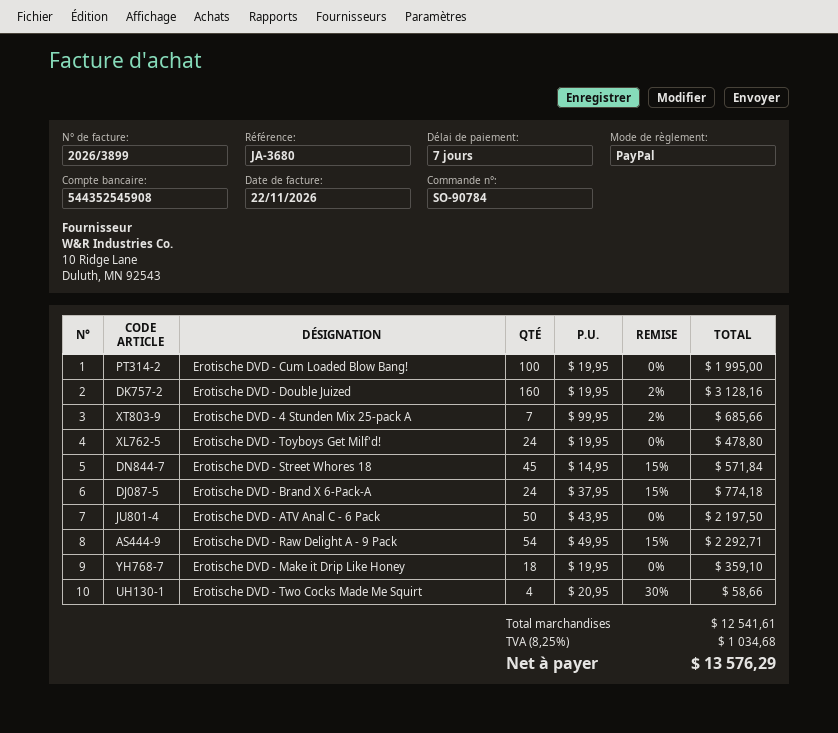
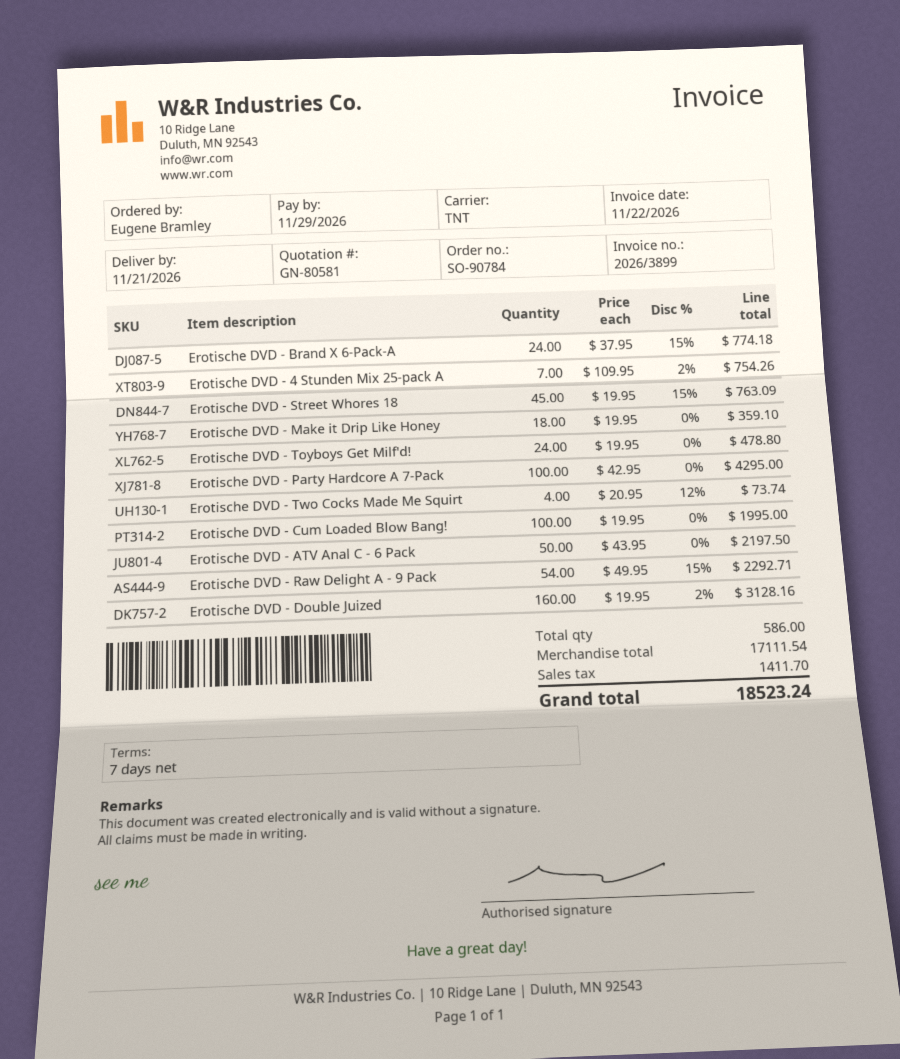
Erotische DVD - 4 Stunden Mix 25-pack A: 7 x 99.95 - 2% = 685.66 -> 7 x 109.95 - 2% = 754.26
Erotische DVD - Street Whores 18: 45 x 14.95 - 15% = 571.84 -> 45 x 19.95 - 15% = 763.09
Erotische DVD - Two Cocks Made Me Squirt: 4 x 20.95 - 30% = 58.66 -> 4 x 20.95 - 12% = 73.74
Erotische DVD - Party Hardcore A 7-Pack: none -> 100 x 42.95 = 4295.00
subtotal: 12541.61 -> 17111.54
tax: 1034.68 -> 1411.70
total: 13576.29 -> 18523.24

